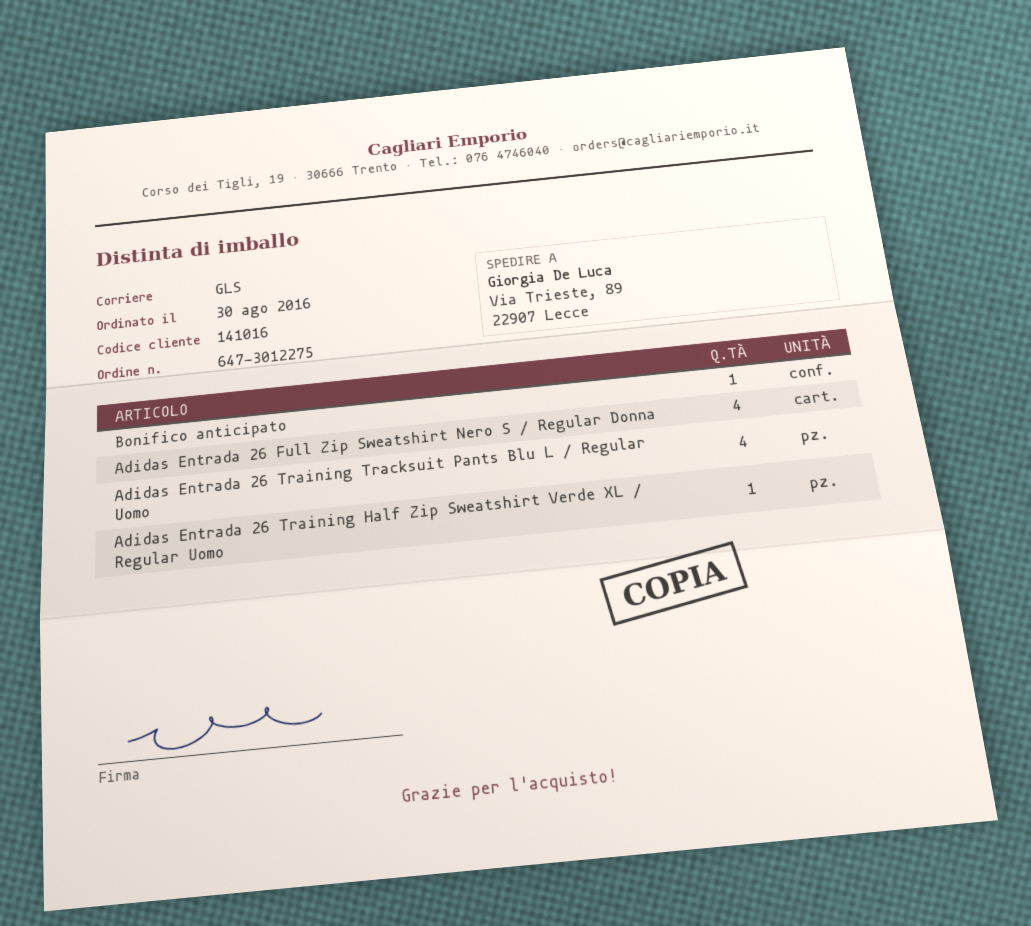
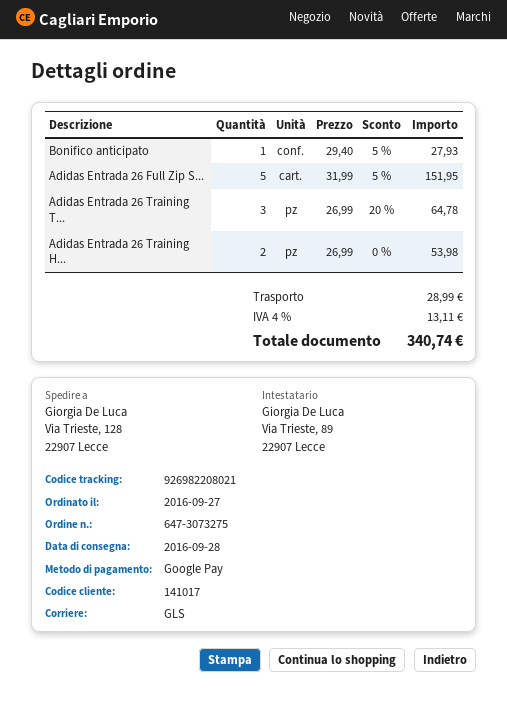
order number: 647-3012275 -> 647-3073275
order date: 2016-08-30 -> 2016-09-27
customer number: 141016 -> 141017
ship to: Via Trieste, 89, 22907 Lecce -> Via Trieste, 128, 22907 Lecce
Adidas Entrada 26 Full Zip Sweatshirt Nero S / Regular Donna: 4 -> 5
Adidas Entrada 26 Training Tracksuit Pants Blu L / Regular Uomo: 4 -> 3
Adidas Entrada 26 Training Half Zip Sweatshirt Verde XL / Regular Uomo: 1 -> 2

